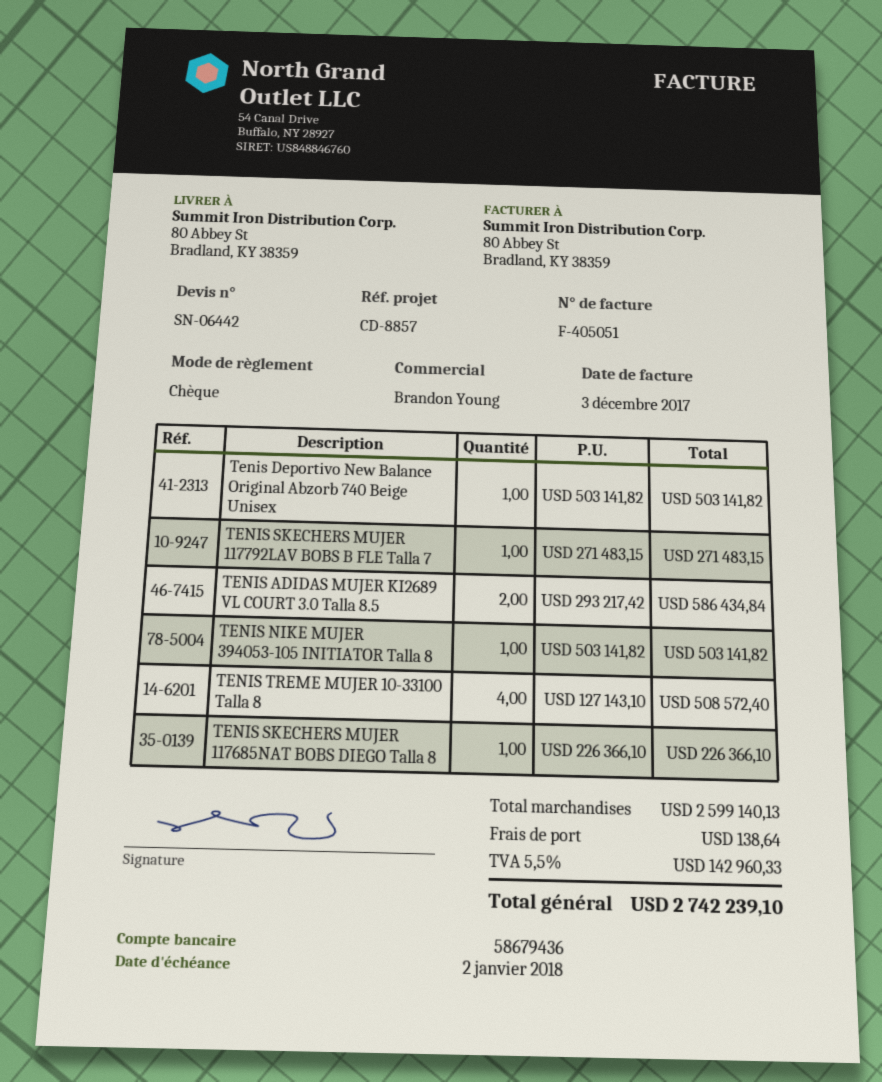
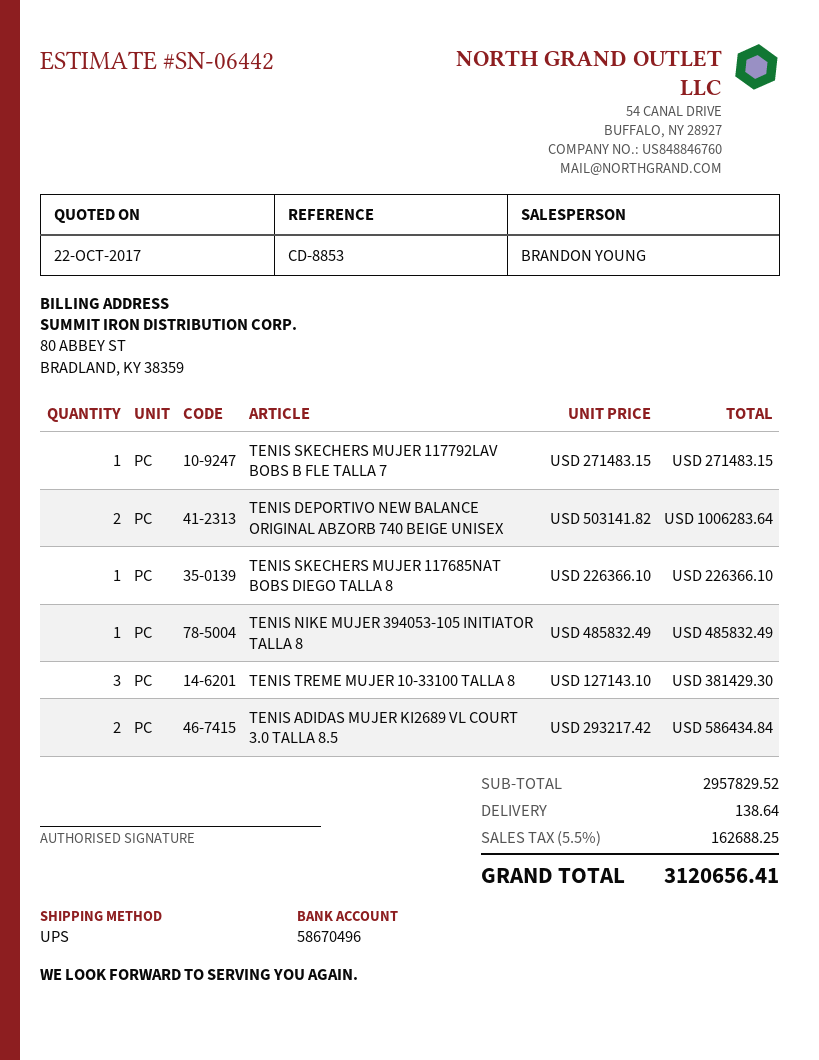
reference: CD-8857 -> CD-8853
bank account: 58679436 -> 58670496
Tenis Deportivo New Balance Original Abzorb 740 Beige Unisex: 1 x 503141.82 = 503141.82 -> 2 x 503141.82 = 1006283.64
TENIS NIKE MUJER 394053-105 INITIATOR Talla 8: 1 x 503141.82 = 503141.82 -> 1 x 485832.49 = 485832.49
TENIS TREME MUJER 10-33100 Talla 8: 4 x 127143.10 = 508572.40 -> 3 x 127143.10 = 381429.30
subtotal: 2599140.13 -> 2957829.52
tax: 5.5% = 142960.33 -> 5.5% = 162688.25
total: 2742239.10 -> 3120656.41

